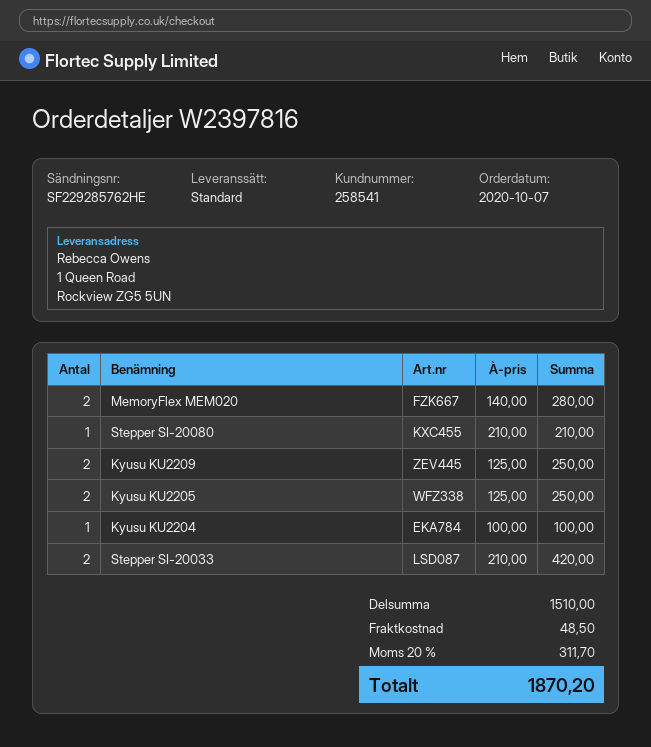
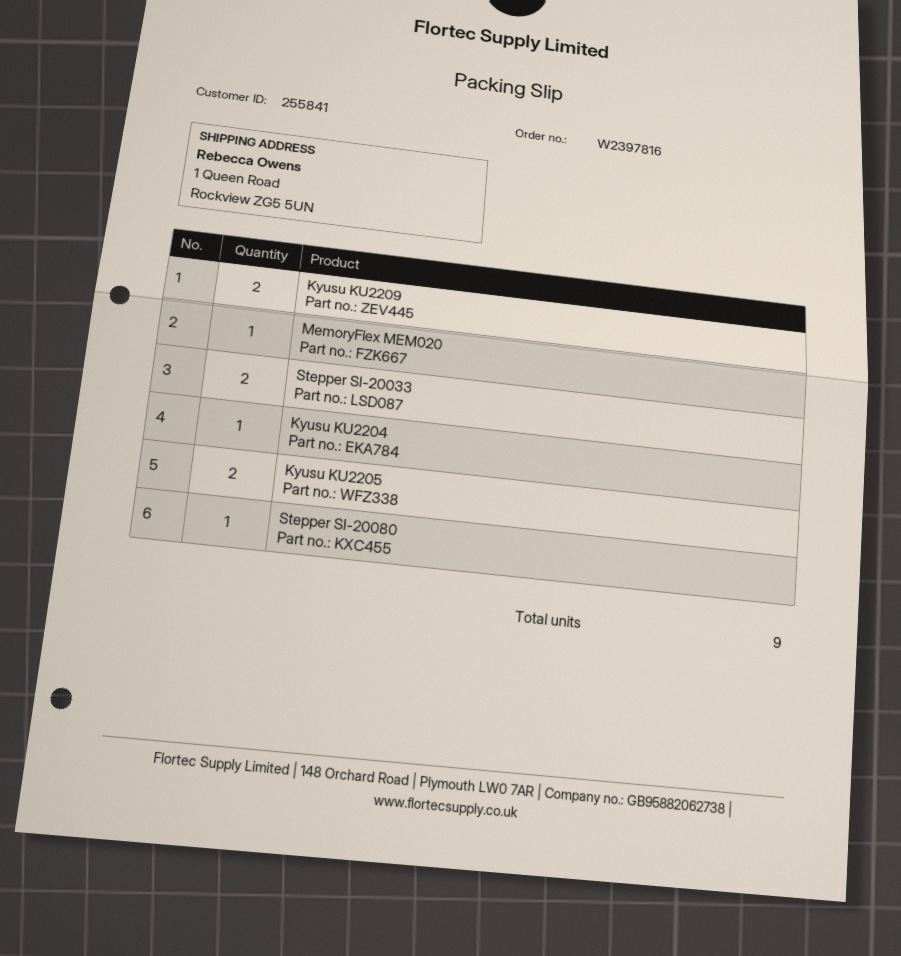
customer number: 258541 -> 255841
MemoryFlex MEM020: 2 -> 1

